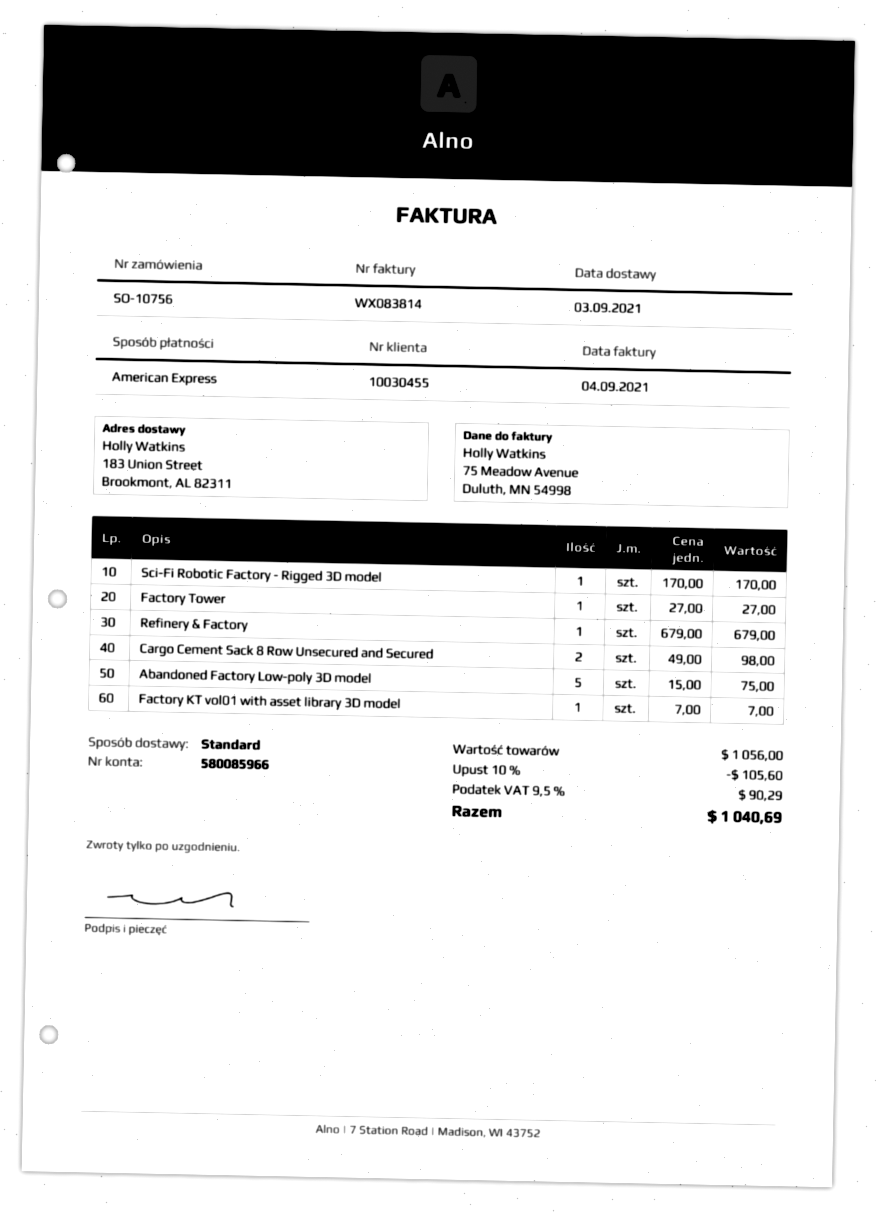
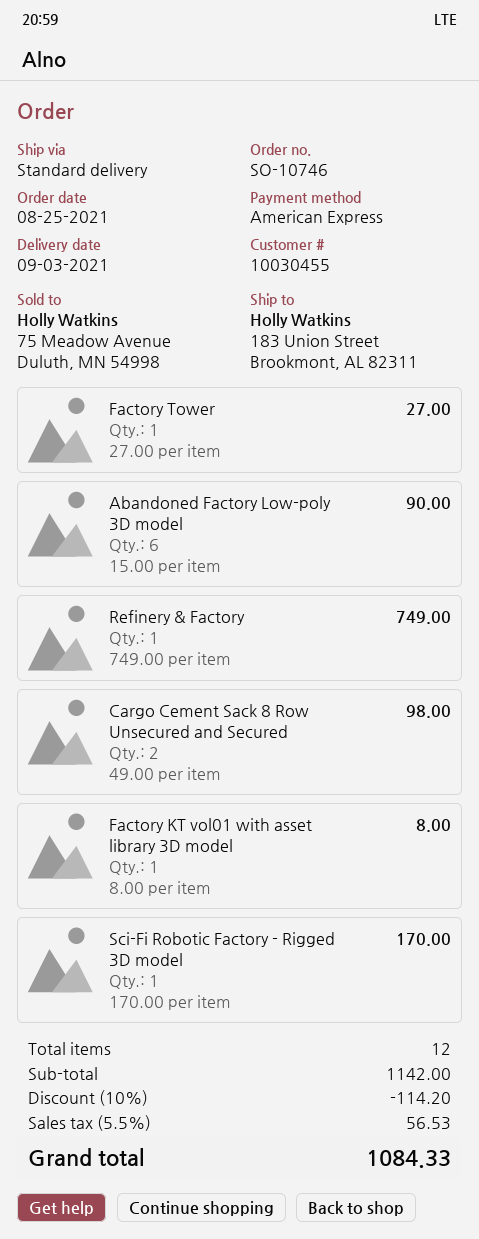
order number: SO-10756 -> SO-10746
Refinery & Factory: 1 x 679.00 = 679.00 -> 1 x 749.00 = 749.00
Abandoned Factory Low-poly 3D model: 5 x 15.00 = 75.00 -> 6 x 15.00 = 90.00
Factory KT vol01 with asset library 3D model: 1 x 7.00 = 7.00 -> 1 x 8.00 = 8.00
subtotal: 1056.00 -> 1142.00
discount: 10% = 105.60 -> 10% = 114.20
tax: 9.5% = 90.29 -> 5.5% = 56.53
total: 1040.69 -> 1084.33

